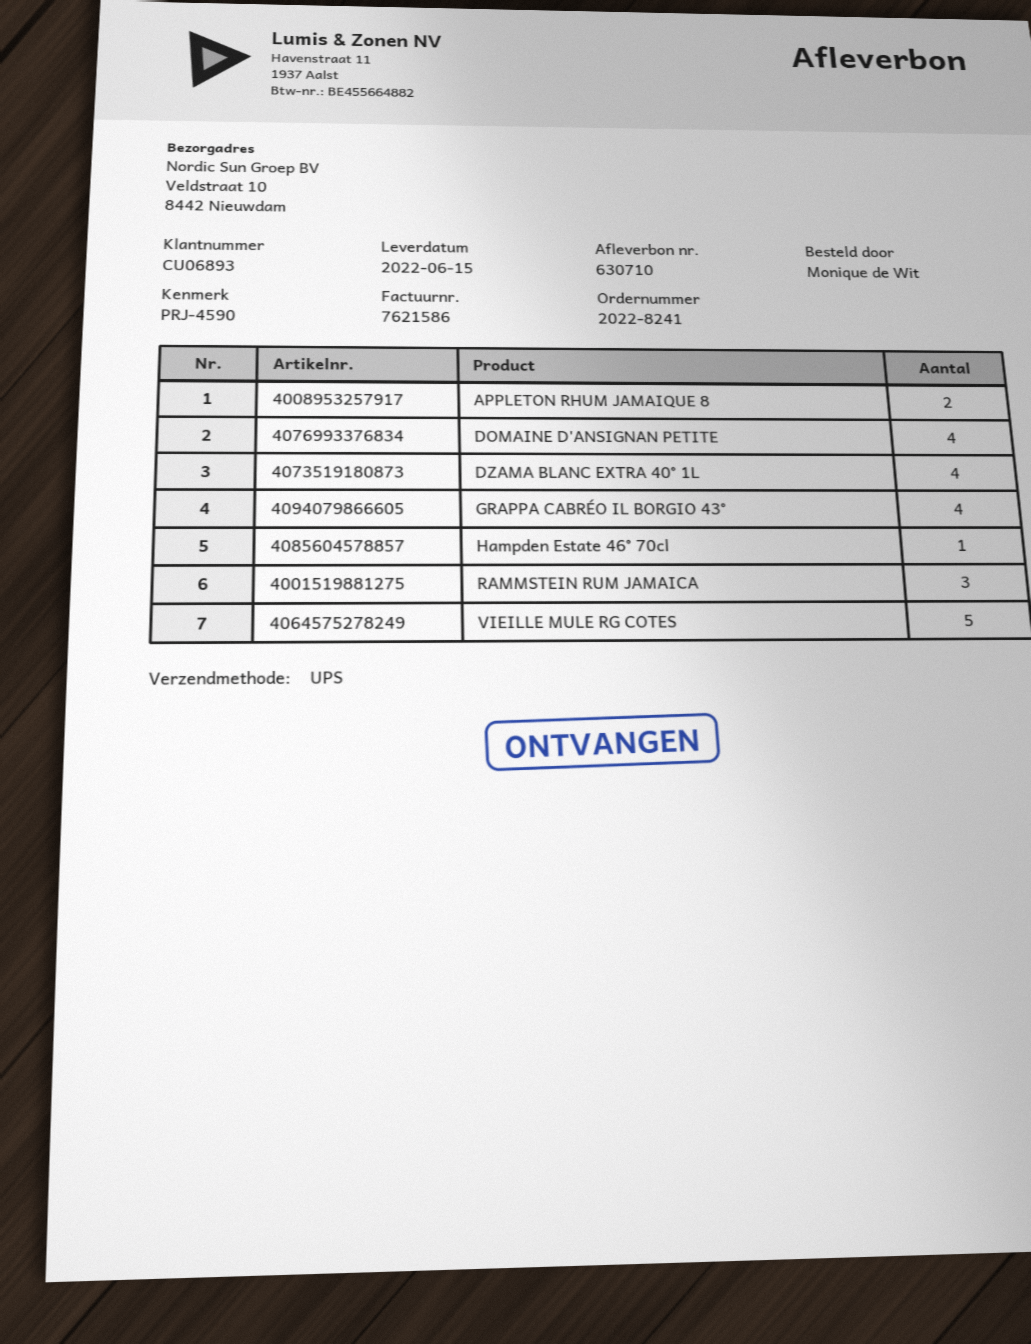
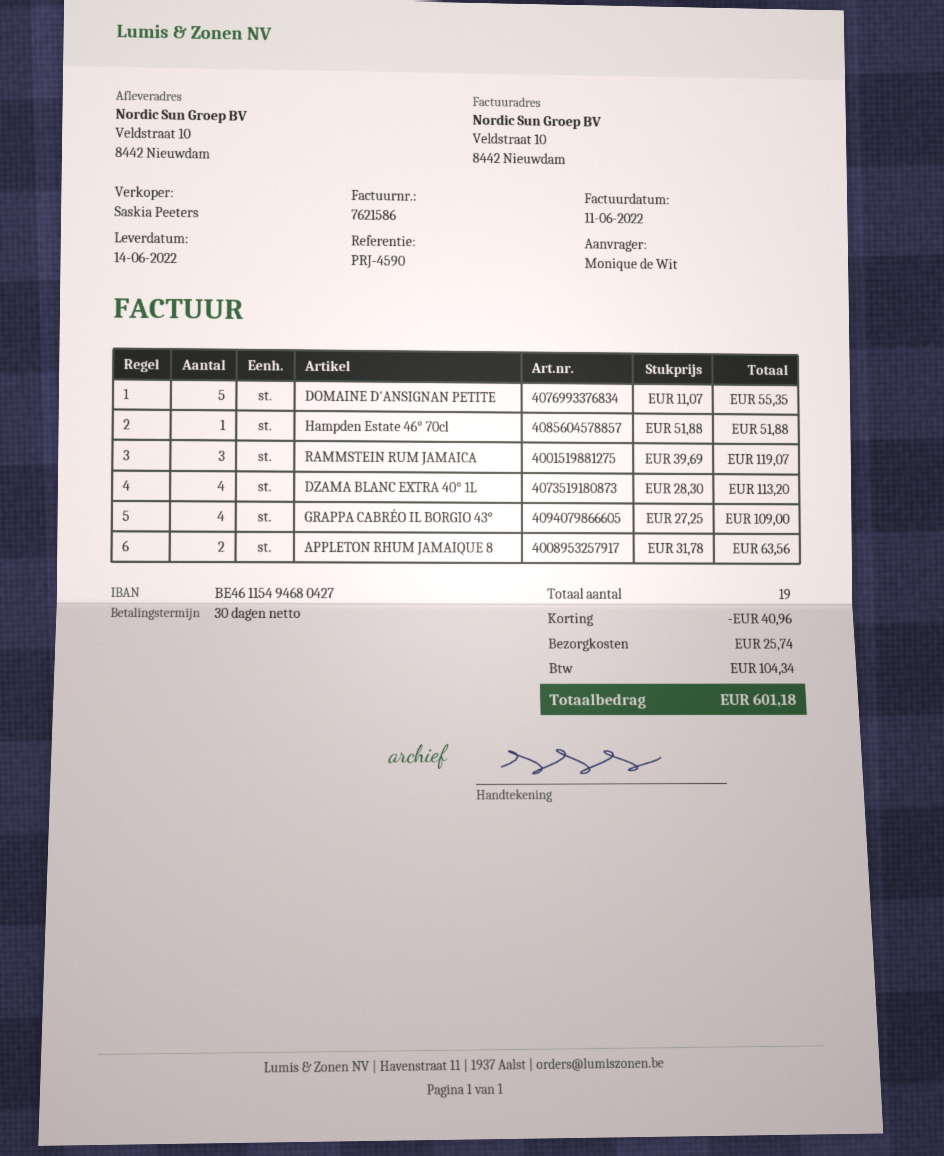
delivery date: 2022-06-15 -> 2022-06-14
DOMAINE D'ANSIGNAN PETITE: 4 -> 5
VIEILLE MULE RG COTES: 5 -> none

